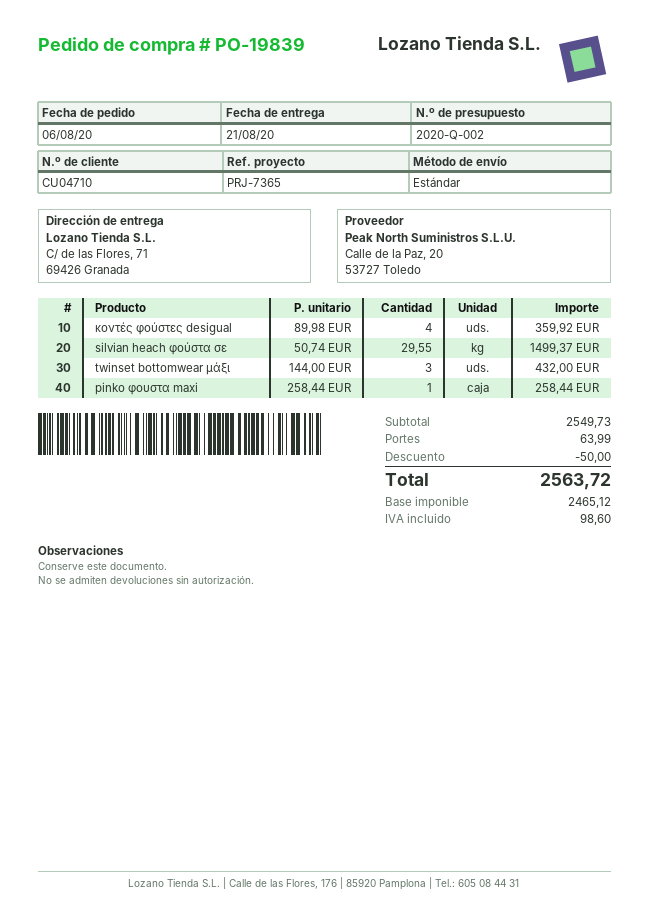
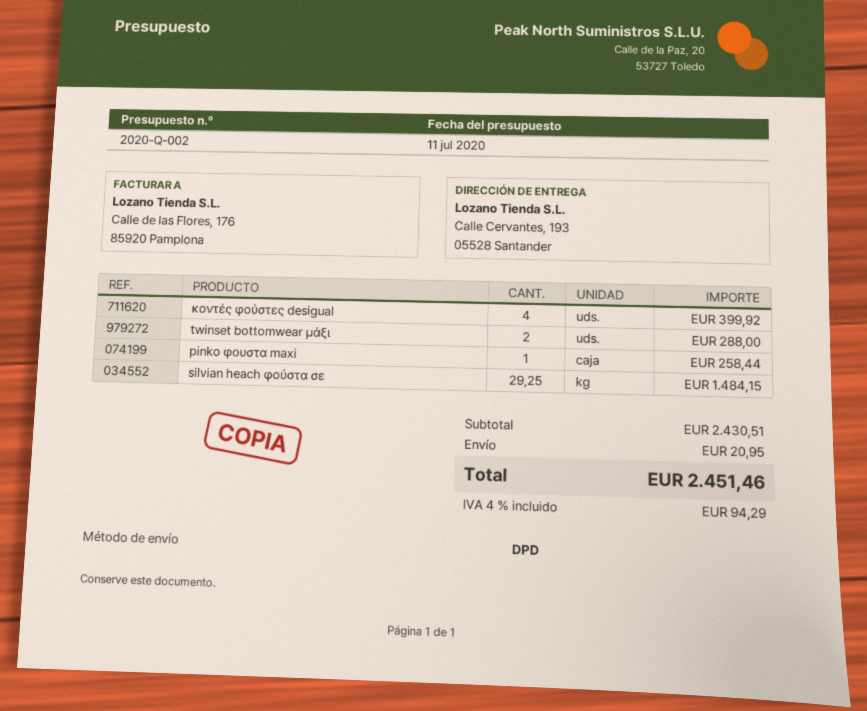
shipping method: standard -> DPD
ship to: C/ de las Flores, 71, 69426 Granada -> Calle Cervantes, 193, 05528 Santander
κοντές φούστες desigual: 4 for 359.92 -> 4 for 399.92
silvian heach φούστα σε: 29.55 for 1499.37 -> 29.25 for 1484.15
twinset bottomwear μάξι: 3 for 432.00 -> 2 for 288.00
subtotal: 2549.73 -> 2430.51
discount: 50.00 -> none
shipping: 63.99 -> 20.95
tax: 98.60 -> 94.29
total: 2563.72 -> 2451.46

